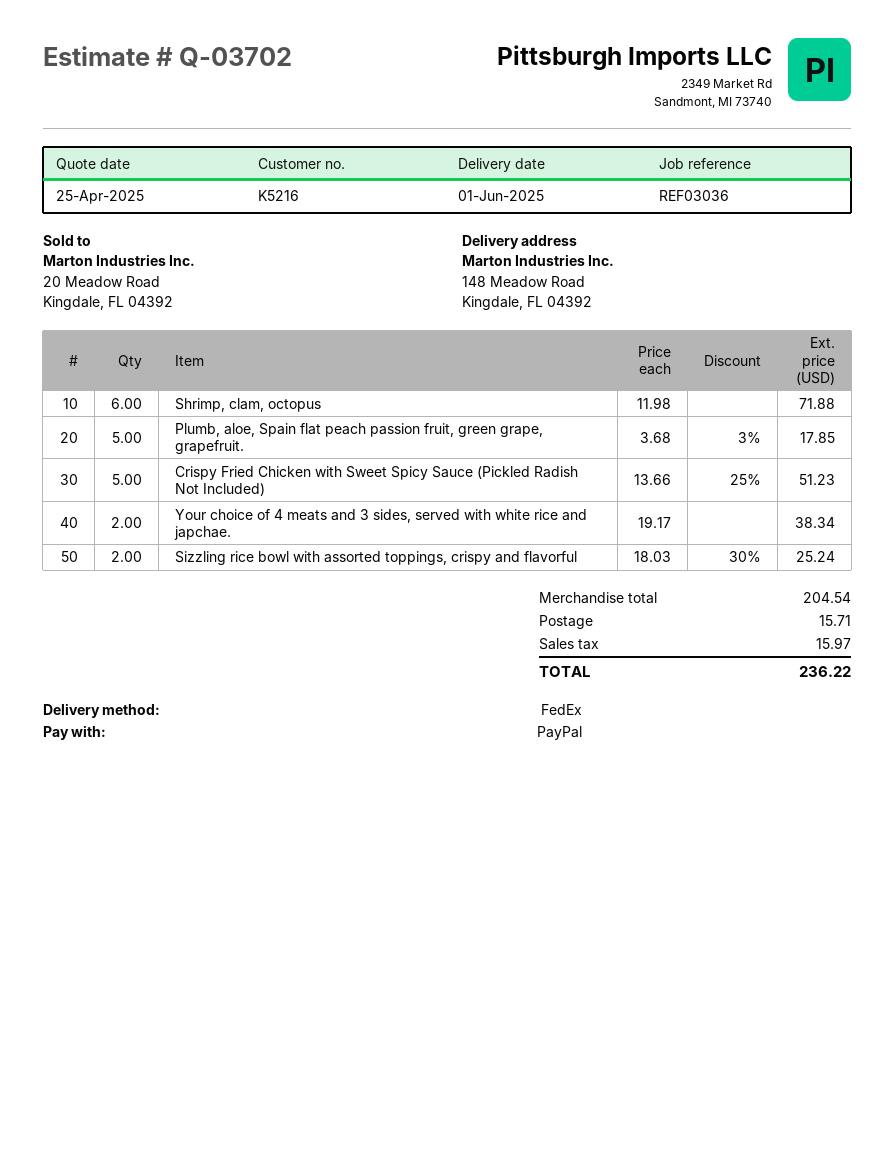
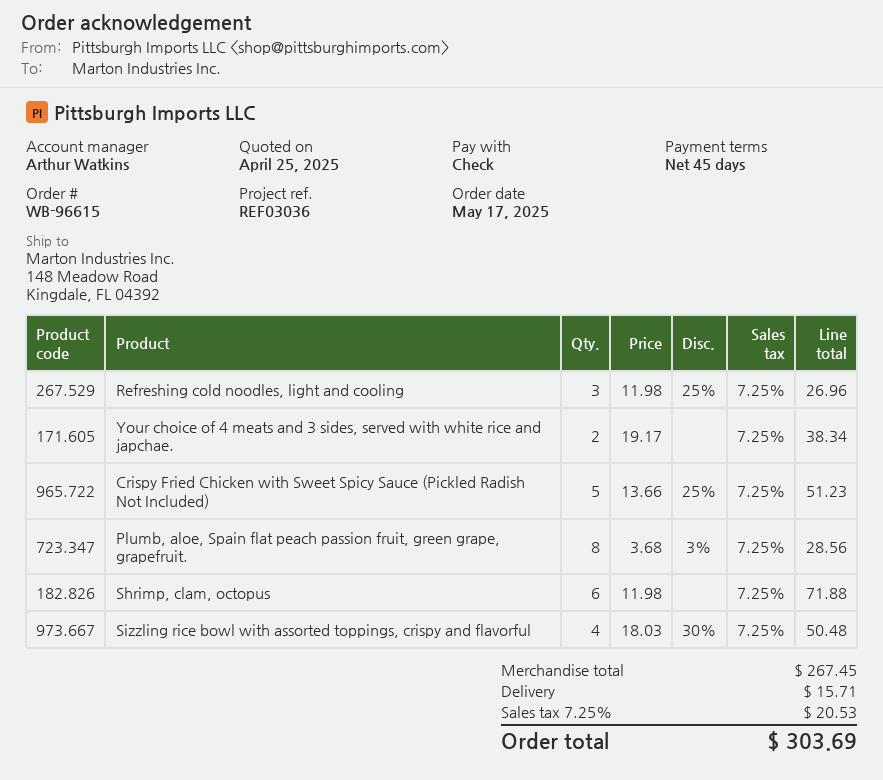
payment method: PayPal -> cheque
Plumb, aloe, Spain flat peach passion fruit, green grape, grapefruit.: 5 x 3.68 - 3% = 17.85 -> 8 x 3.68 - 3% = 28.56
Sizzling rice bowl with assorted toppings, crispy and flavorful: 2 x 18.03 - 30% = 25.24 -> 4 x 18.03 - 30% = 50.48
Refreshing cold noodles, light and cooling: none -> 3 x 11.98 - 25% = 26.96
subtotal: 204.54 -> 267.45
tax: 15.97 -> 20.53
total: 236.22 -> 303.69

